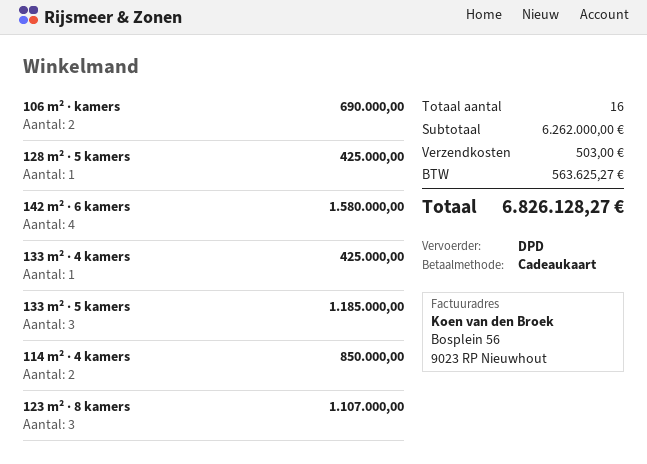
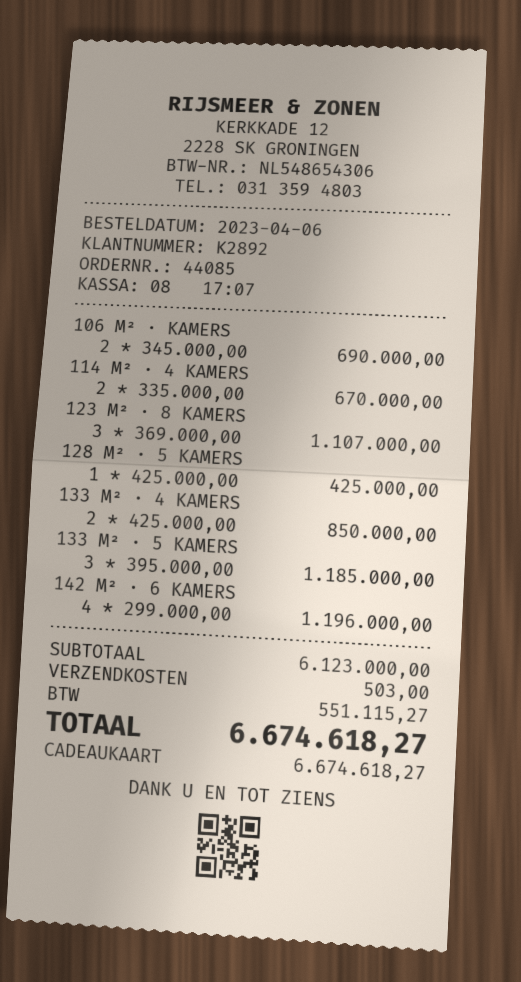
142 m² · 6 kamers: 4 for 1580000.00 -> 4 for 1196000.00
133 m² · 4 kamers: 1 for 425000.00 -> 2 for 850000.00
114 m² · 4 kamers: 2 for 850000.00 -> 2 for 670000.00
subtotal: 6262000.00 -> 6123000.00
tax: 563625.27 -> 551115.27
total: 6826128.27 -> 6674618.27

